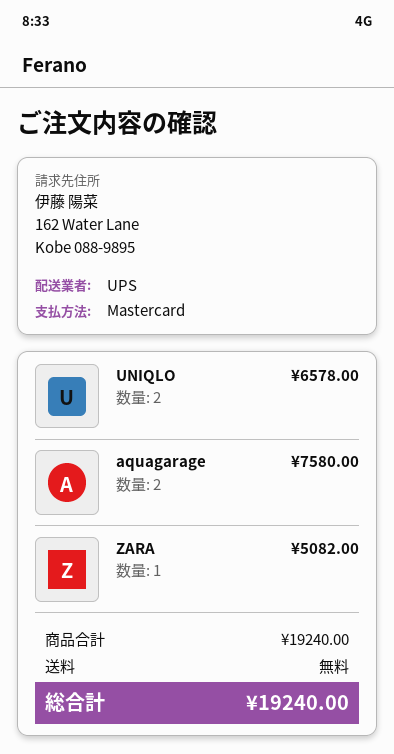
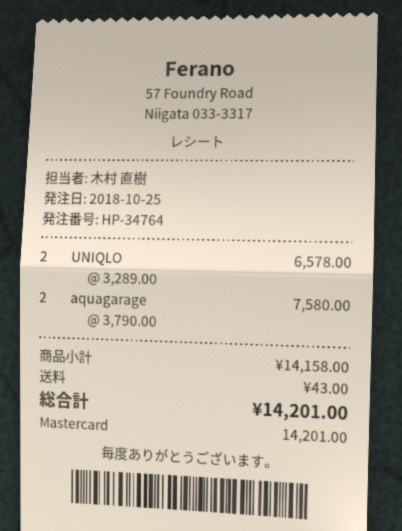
ZARA: 1 for 5082.00 -> none
subtotal: 19240.00 -> 14158.00
shipping: 0.00 -> 43.00
total: 19240.00 -> 14201.00

